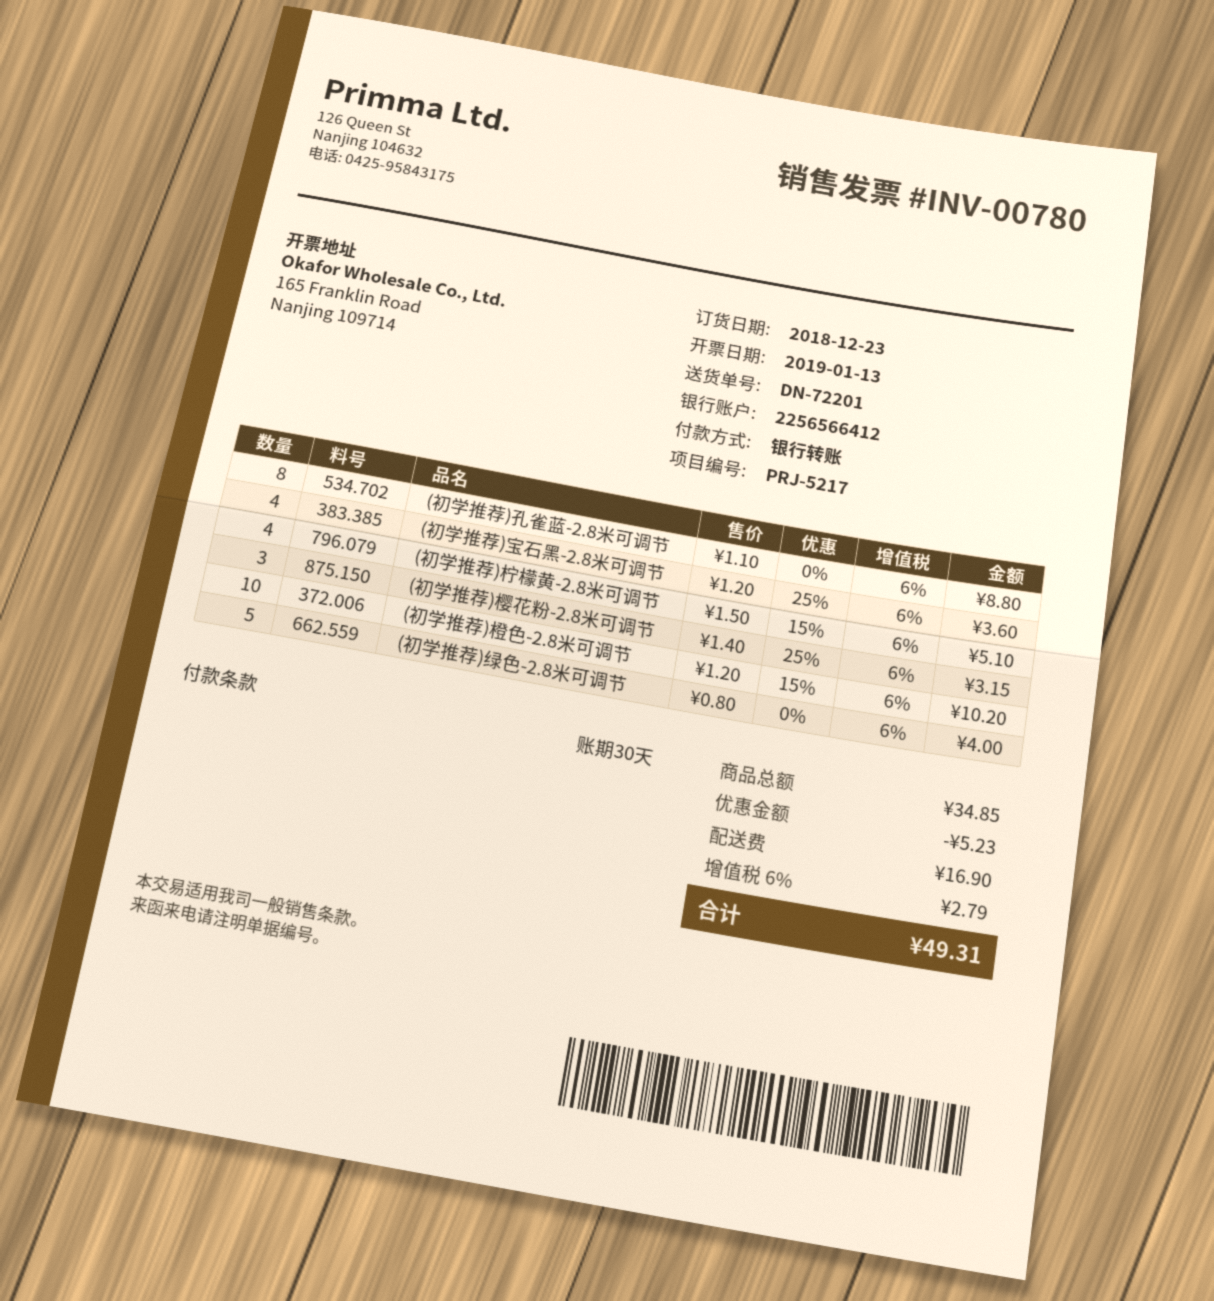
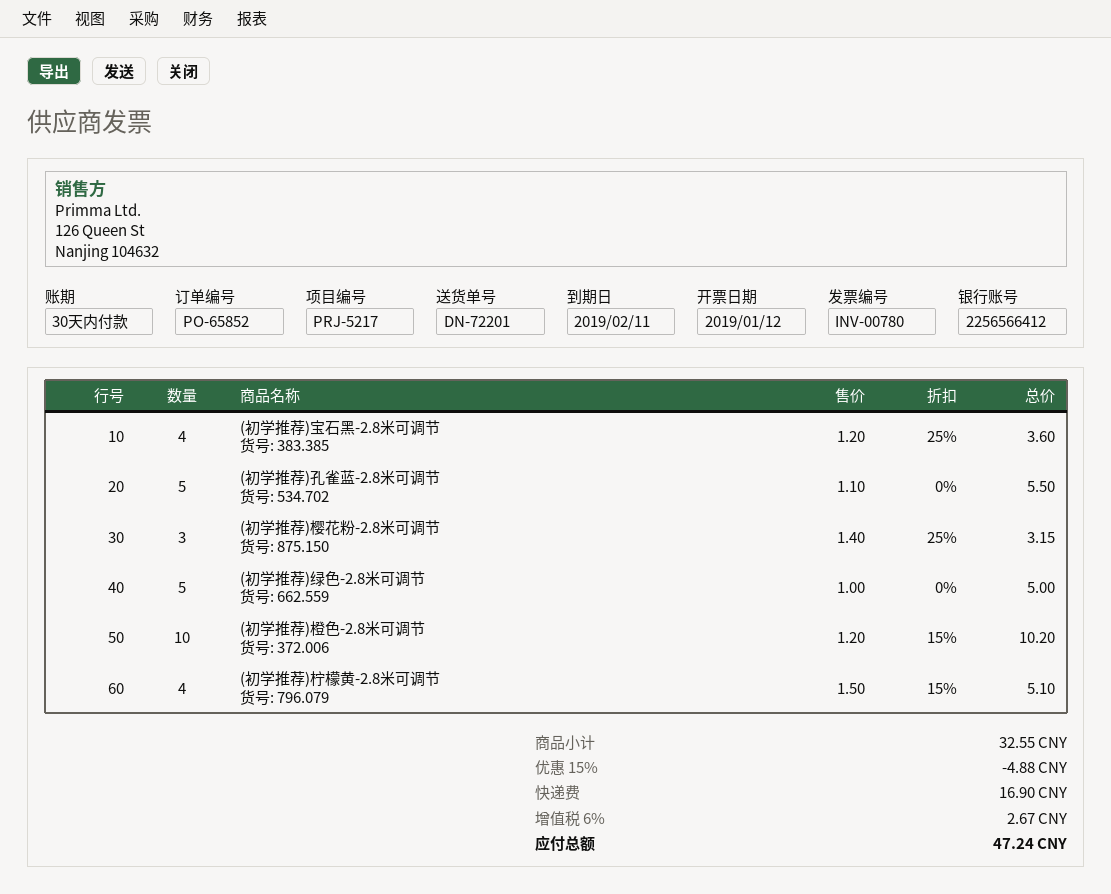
invoice date: 2019-01-13 -> 2019-01-12
(初学推荐)孔雀蓝-2.8米可调节: 8 x 1.10 = 8.80 -> 5 x 1.10 = 5.50
(初学推荐)绿色-2.8米可调节: 5 x 0.80 = 4.00 -> 5 x 1.00 = 5.00
subtotal: 34.85 -> 32.55
discount: 5.23 -> 4.88
tax: 6% = 2.79 -> 6% = 2.67
total: 49.31 -> 47.24

